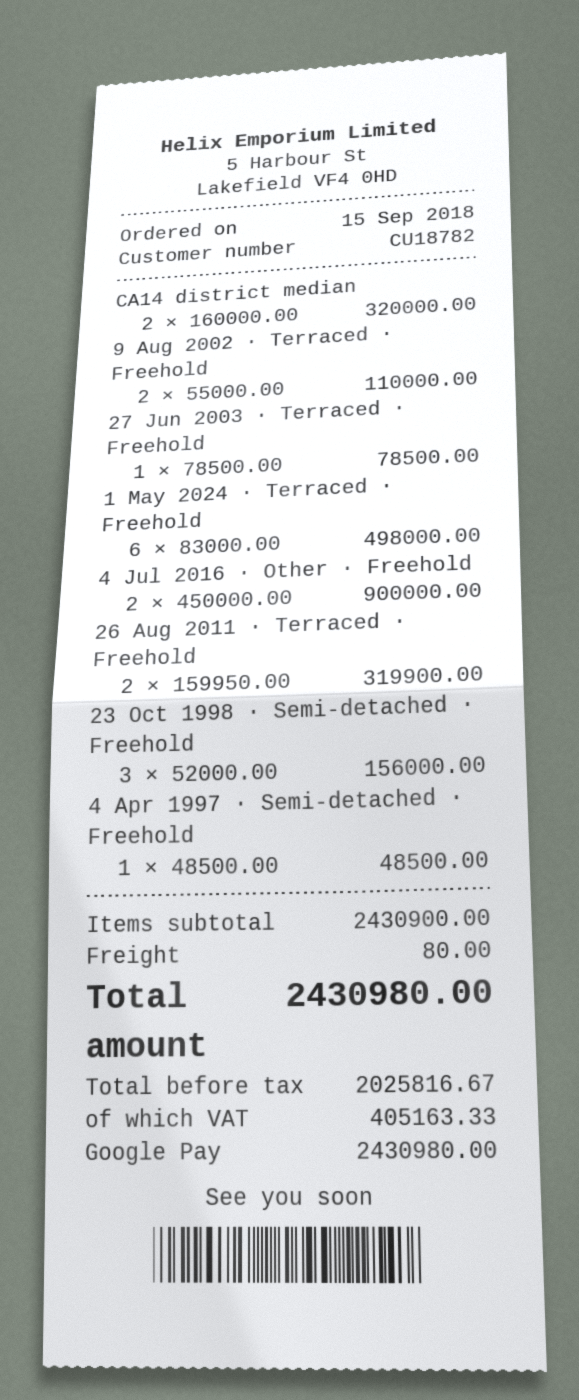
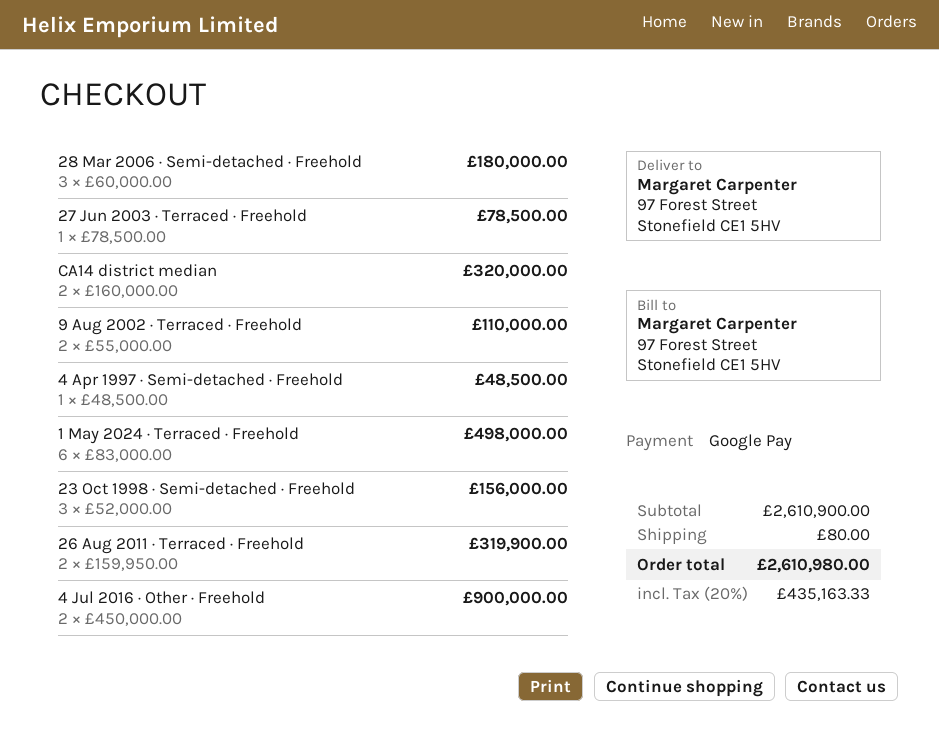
28 Mar 2006 · Semi-detached · Freehold: none -> 3 x 60000.00 = 180000.00
subtotal: 2430900.00 -> 2610900.00
tax: 405163.33 -> 435163.33
total: 2430980.00 -> 2610980.00

